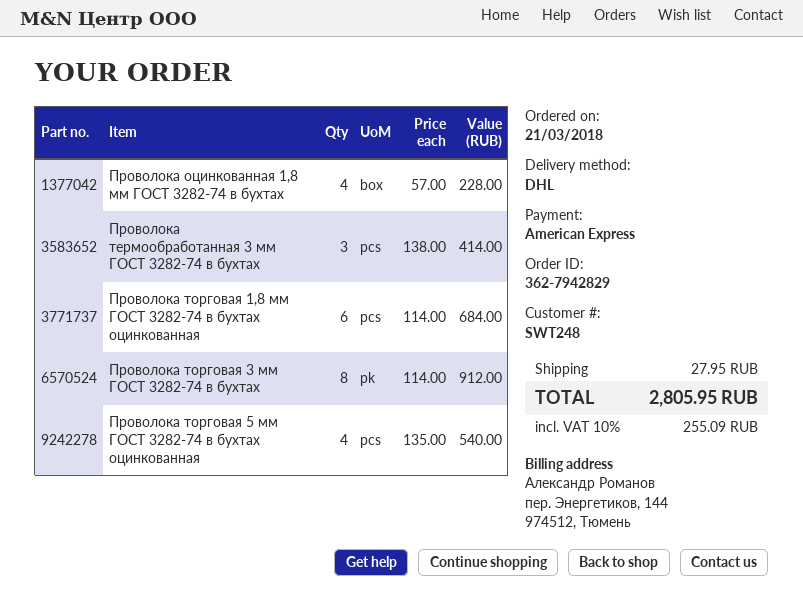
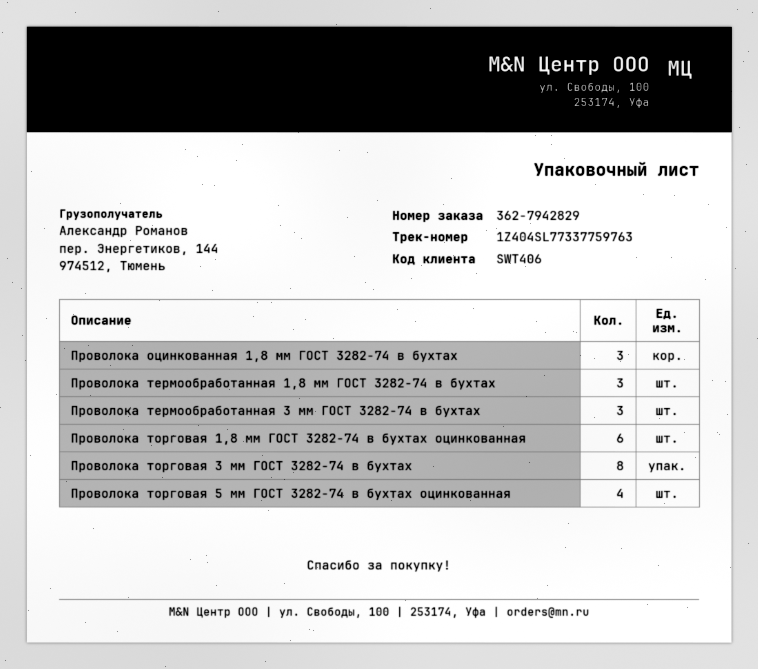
customer number: SWT248 -> SWT406
Проволока оцинкованная 1,8 мм ГОСТ 3282-74 в бухтах: 4 -> 3
Проволока термообработанная 1,8 мм ГОСТ 3282-74 в бухтах: none -> 3

